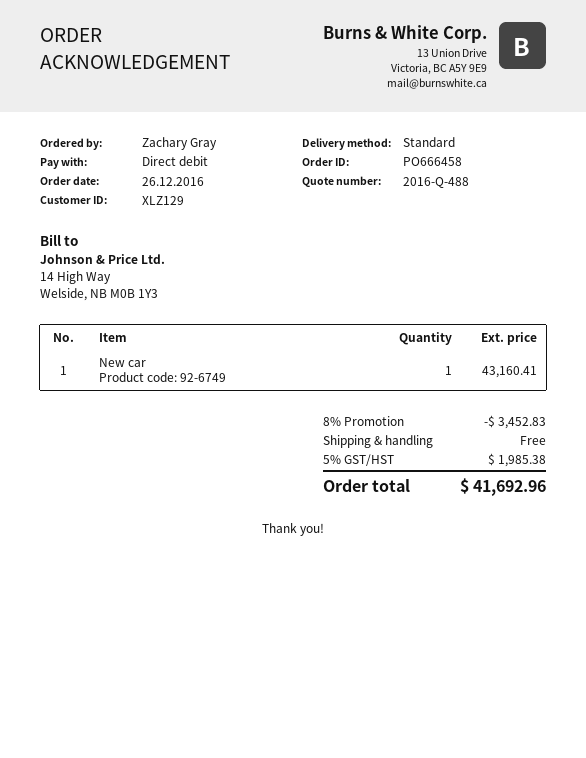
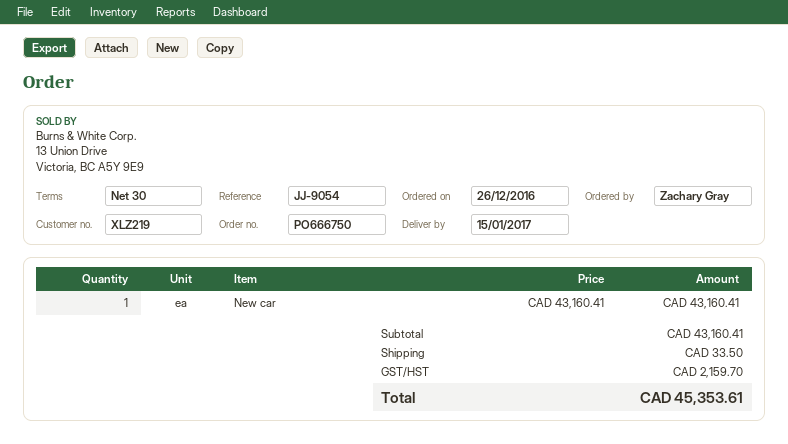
order number: PO666458 -> PO666750
customer number: XLZ129 -> XLZ219
discount: 8% = 3452.83 -> none
shipping: 0.00 -> 33.50
tax: 1985.38 -> 2159.70
total: 41692.96 -> 45353.61

